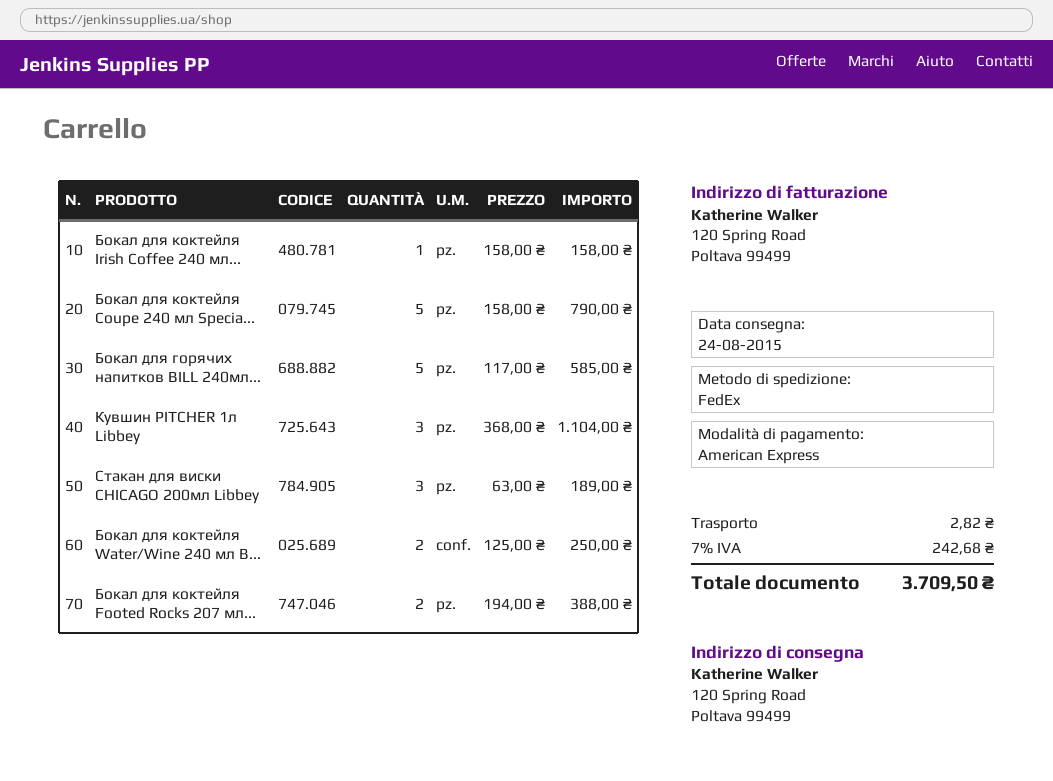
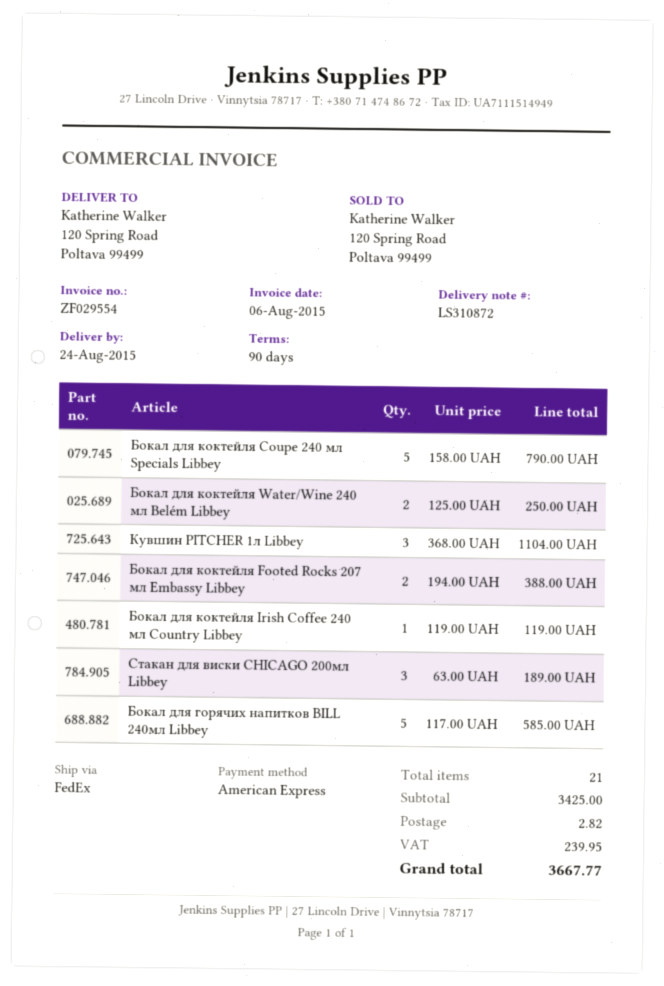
Бокал для коктейля Irish Coffee 240 мл...: 1 x 158.00 = 158.00 -> 1 x 119.00 = 119.00
tax: 242.68 -> 239.95
total: 3709.50 -> 3667.77

